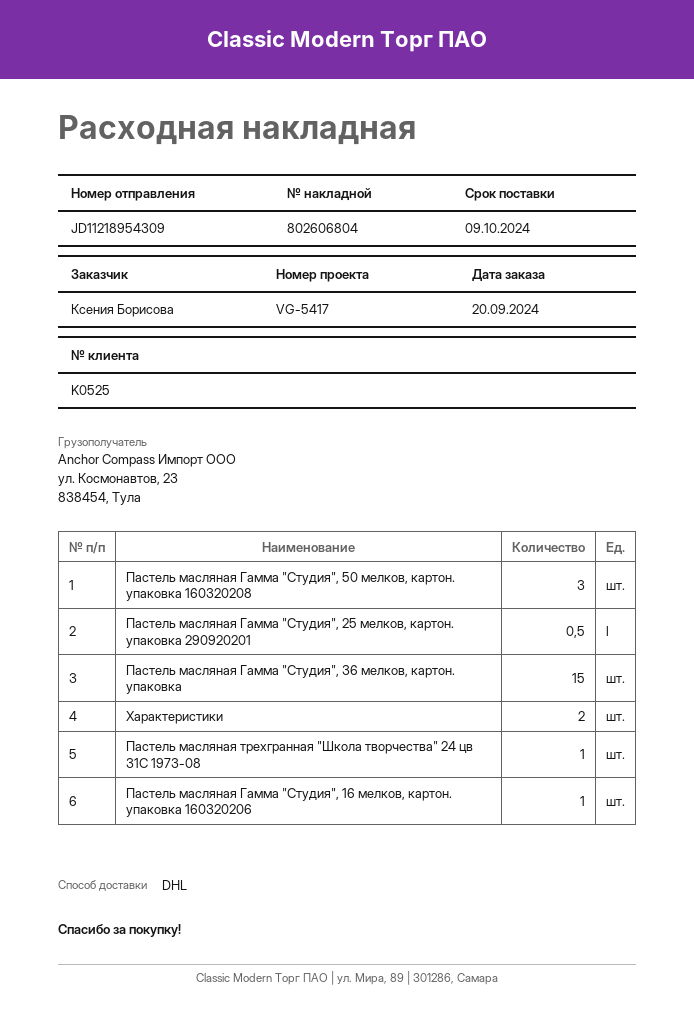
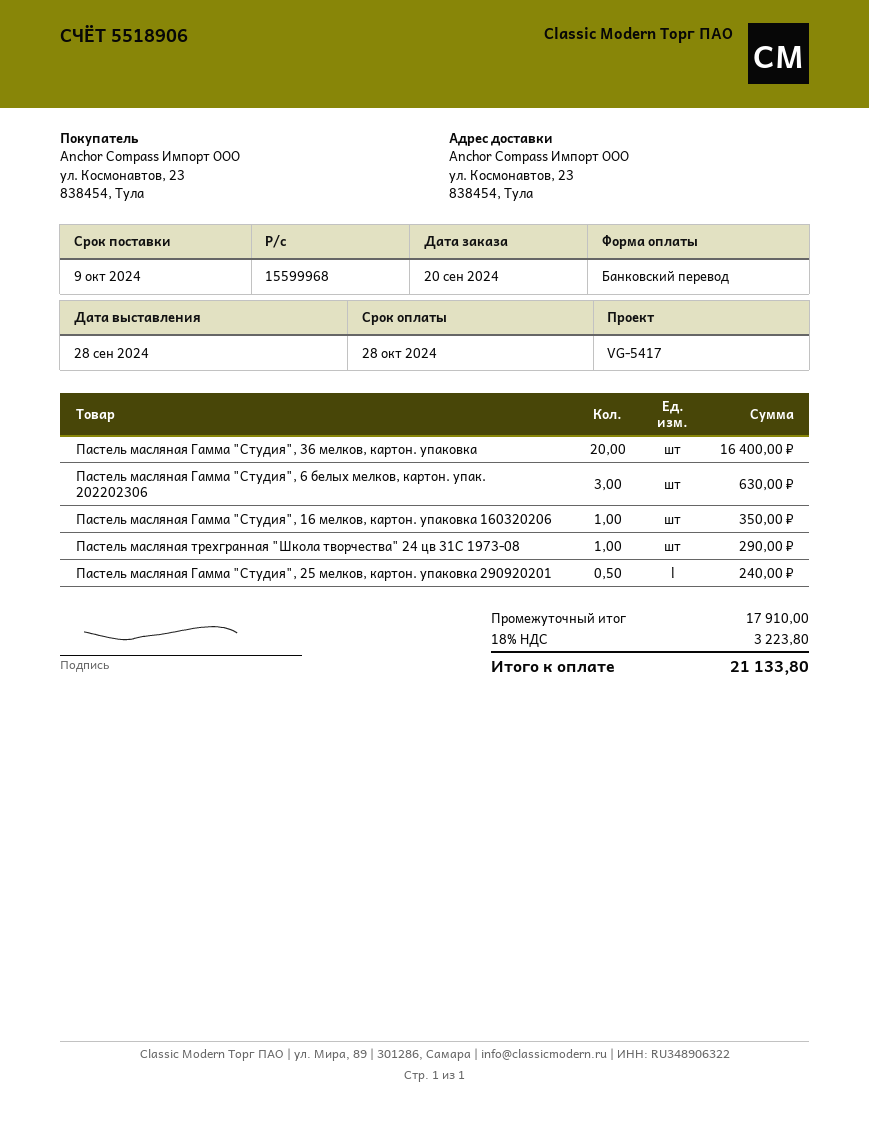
Пастель масляная Гамма "Студия", 50 мелков, картон. упаковка 160320208: 3 -> none
Пастель масляная Гамма "Студия", 36 мелков, картон. упаковка: 15 -> 20
Характеристики: 2 -> none
Пастель масляная Гамма "Студия", 6 белых мелков, картон. упак. 202202306: none -> 3

